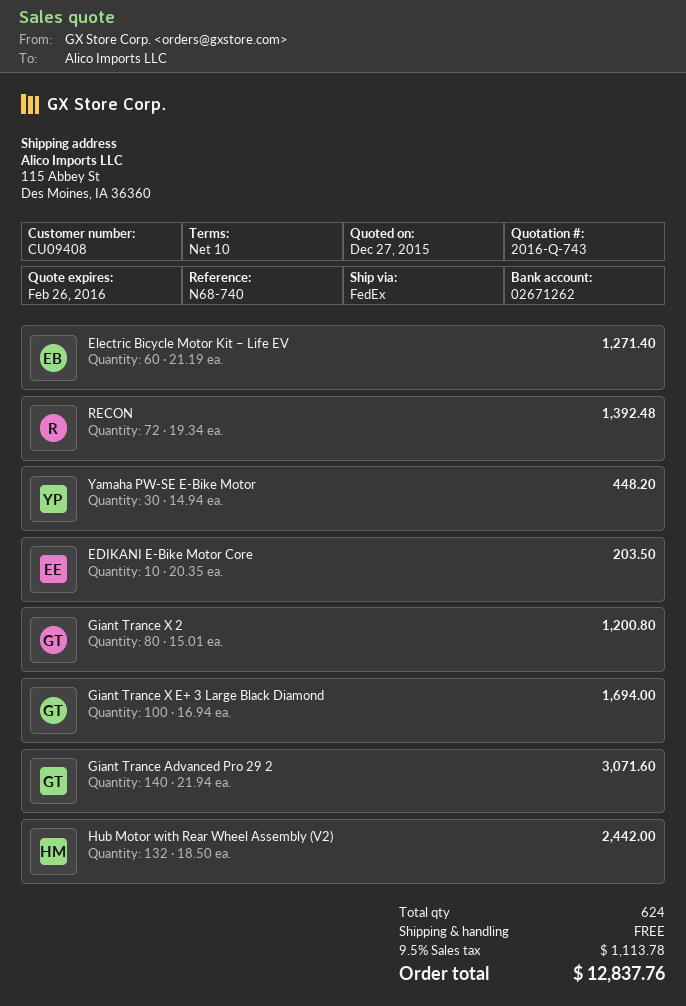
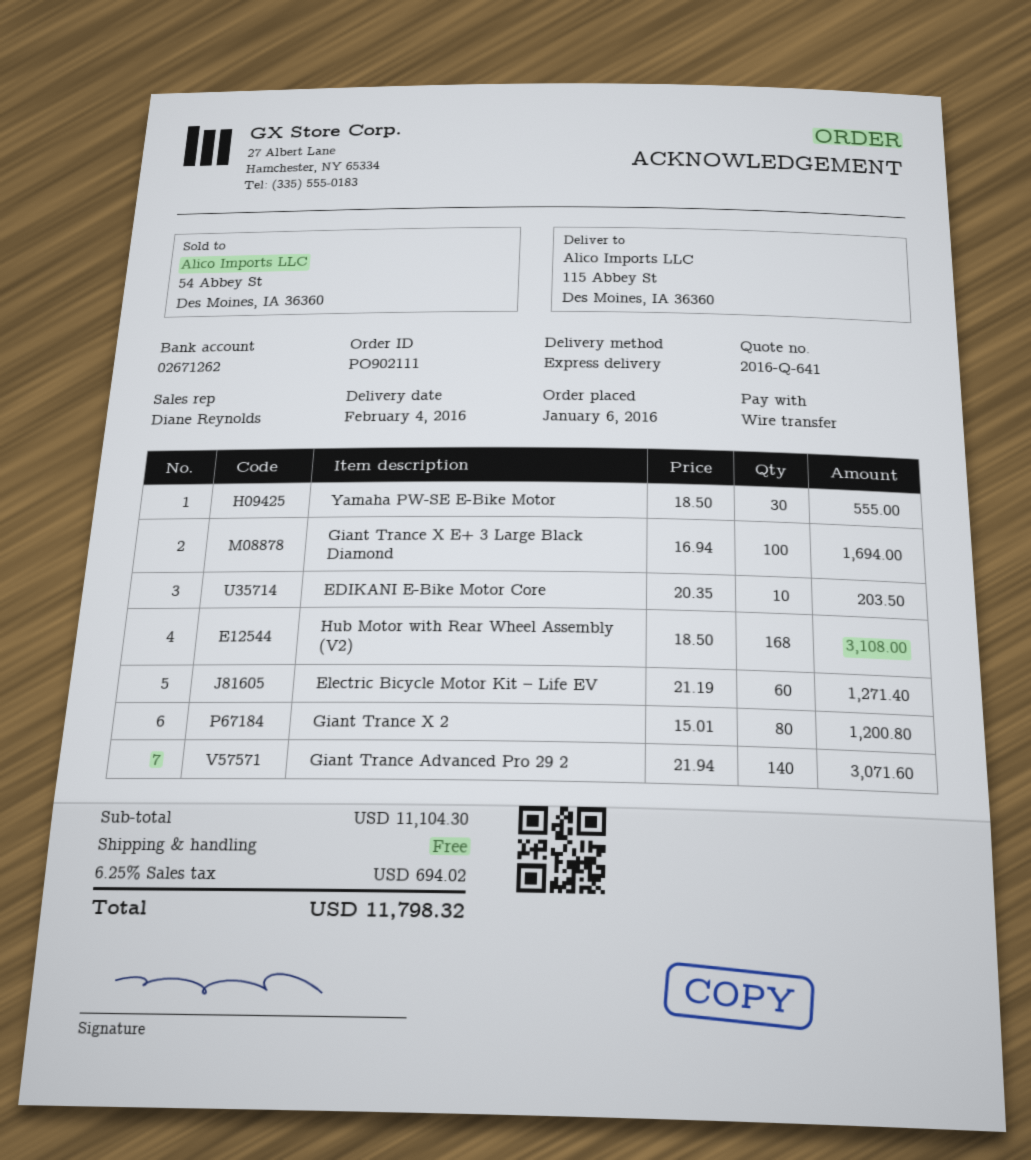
quote number: 2016-Q-743 -> 2016-Q-641
shipping method: FedEx -> express
RECON: 72 x 19.34 = 1392.48 -> none
Yamaha PW-SE E-Bike Motor: 30 x 14.94 = 448.20 -> 30 x 18.50 = 555.00
Hub Motor with Rear Wheel Assembly (V2): 132 x 18.50 = 2442.00 -> 168 x 18.50 = 3108.00
tax: 9.5% = 1113.78 -> 6.25% = 694.02
total: 12837.76 -> 11798.32

